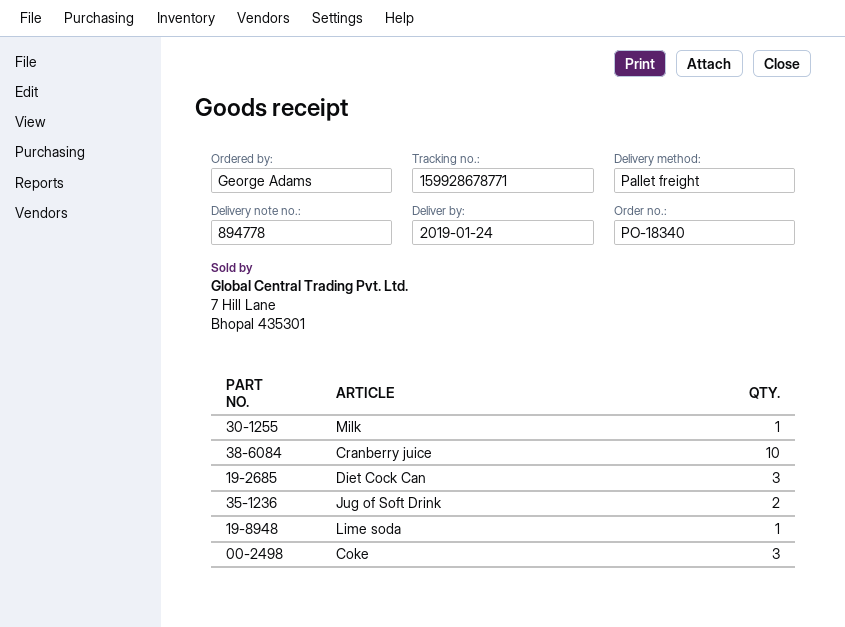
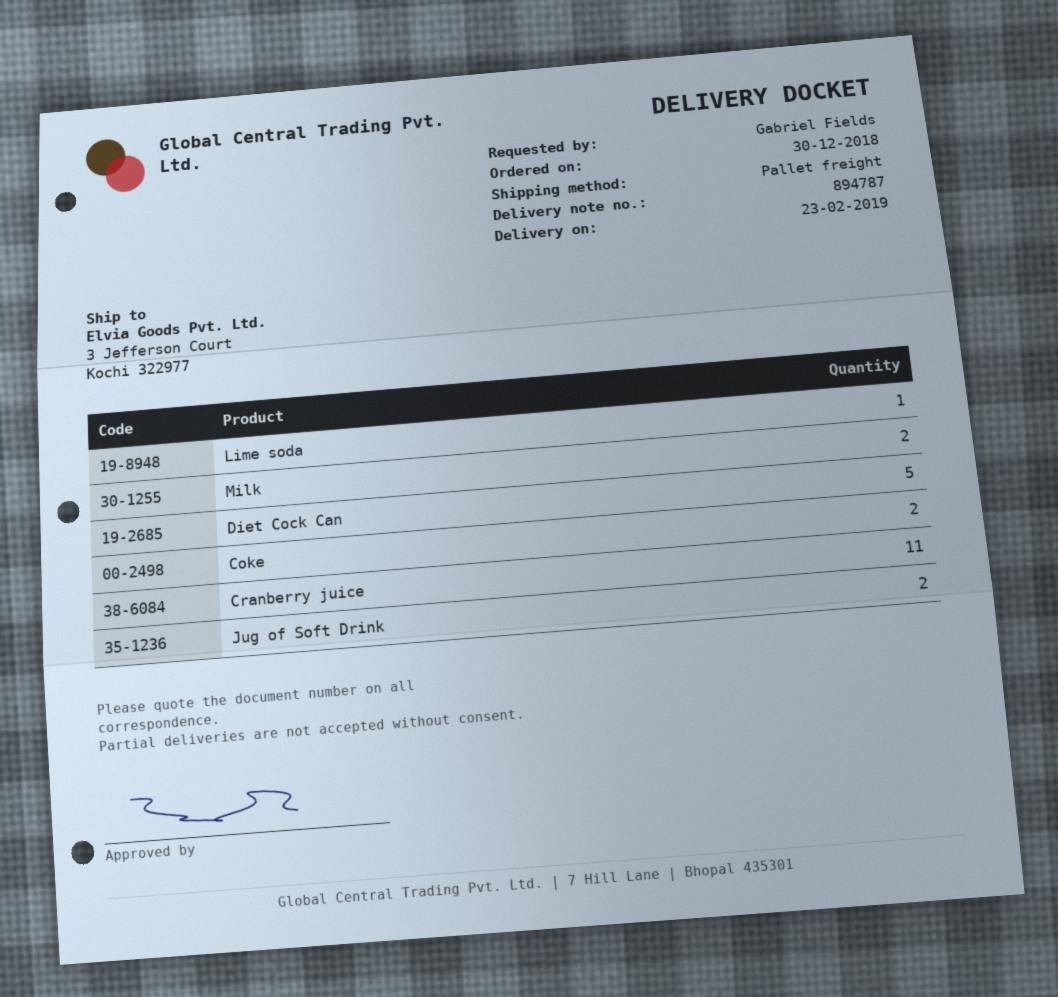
delivery note number: 894778 -> 894787
delivery date: 2019-01-24 -> 2019-02-23
ordered by: George Adams -> Gabriel Fields
Milk: 1 -> 2
Cranberry juice: 10 -> 11
Diet Cock Can: 3 -> 5
Coke: 3 -> 2

